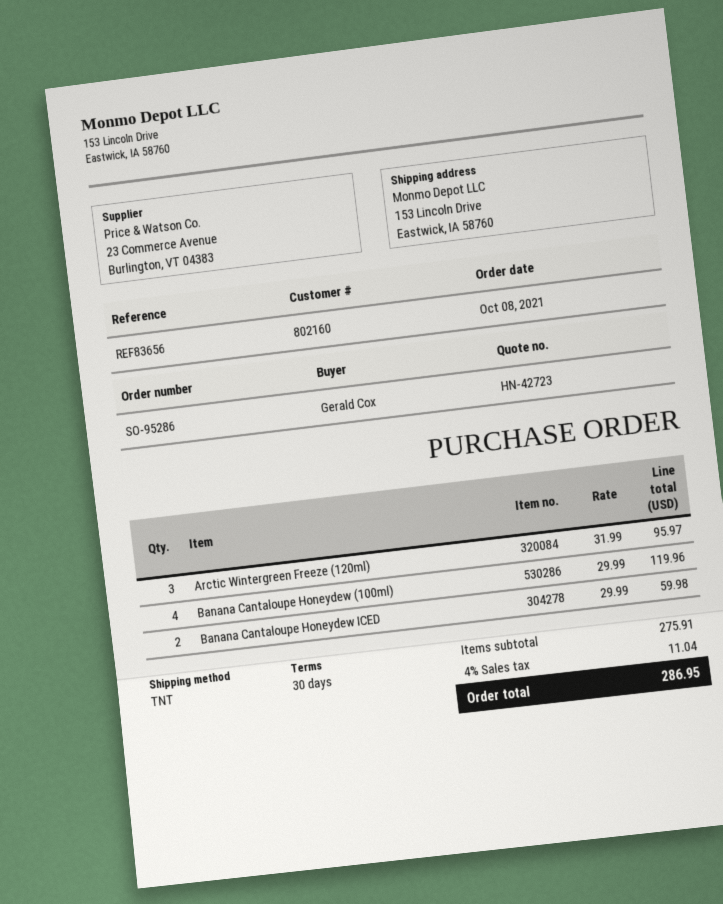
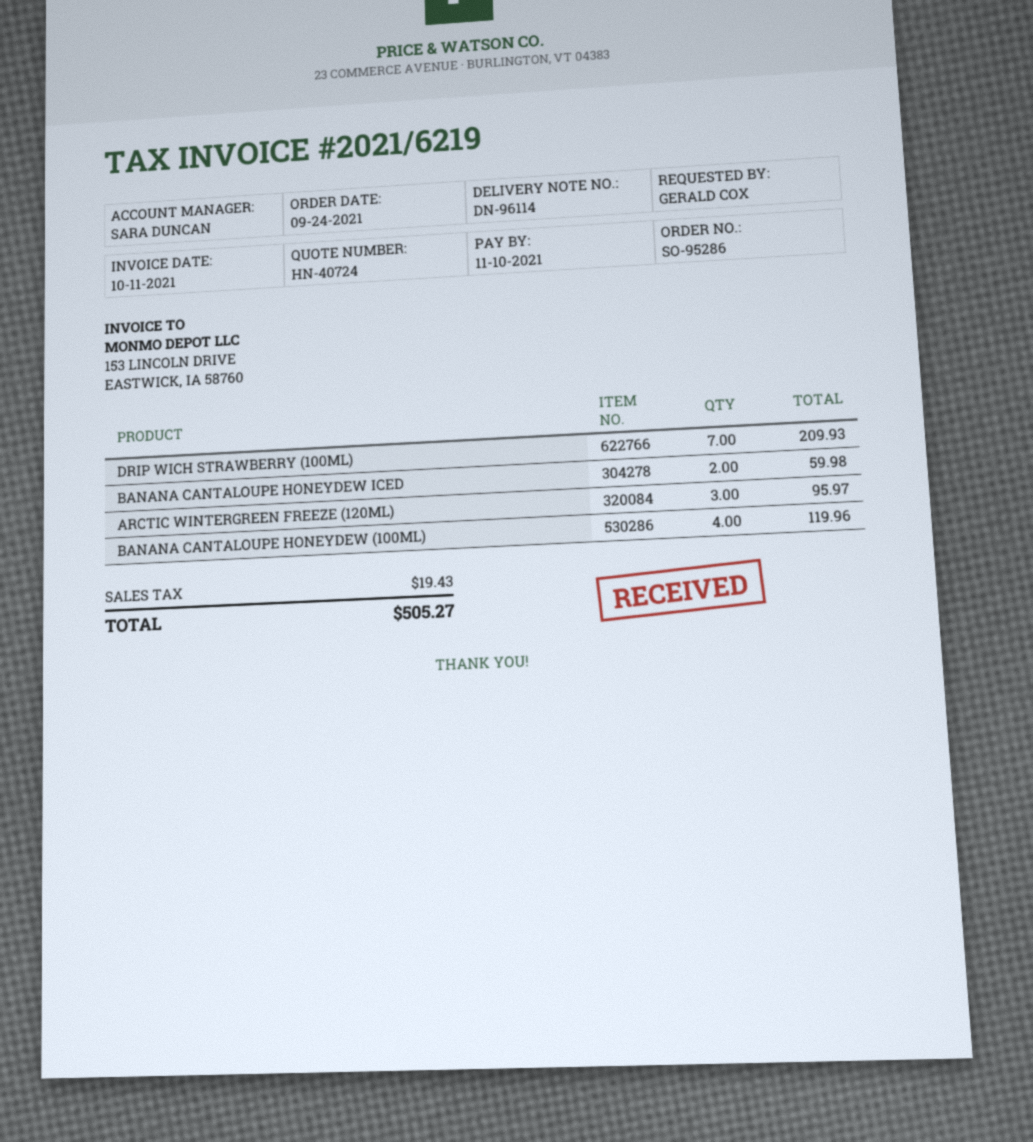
quote number: HN-42723 -> HN-40724
order date: 2021-10-08 -> 2021-09-24
DRIP WICH STRAWBERRY (100ML): none -> 7 for 209.93
tax: 11.04 -> 19.43
total: 286.95 -> 505.27

